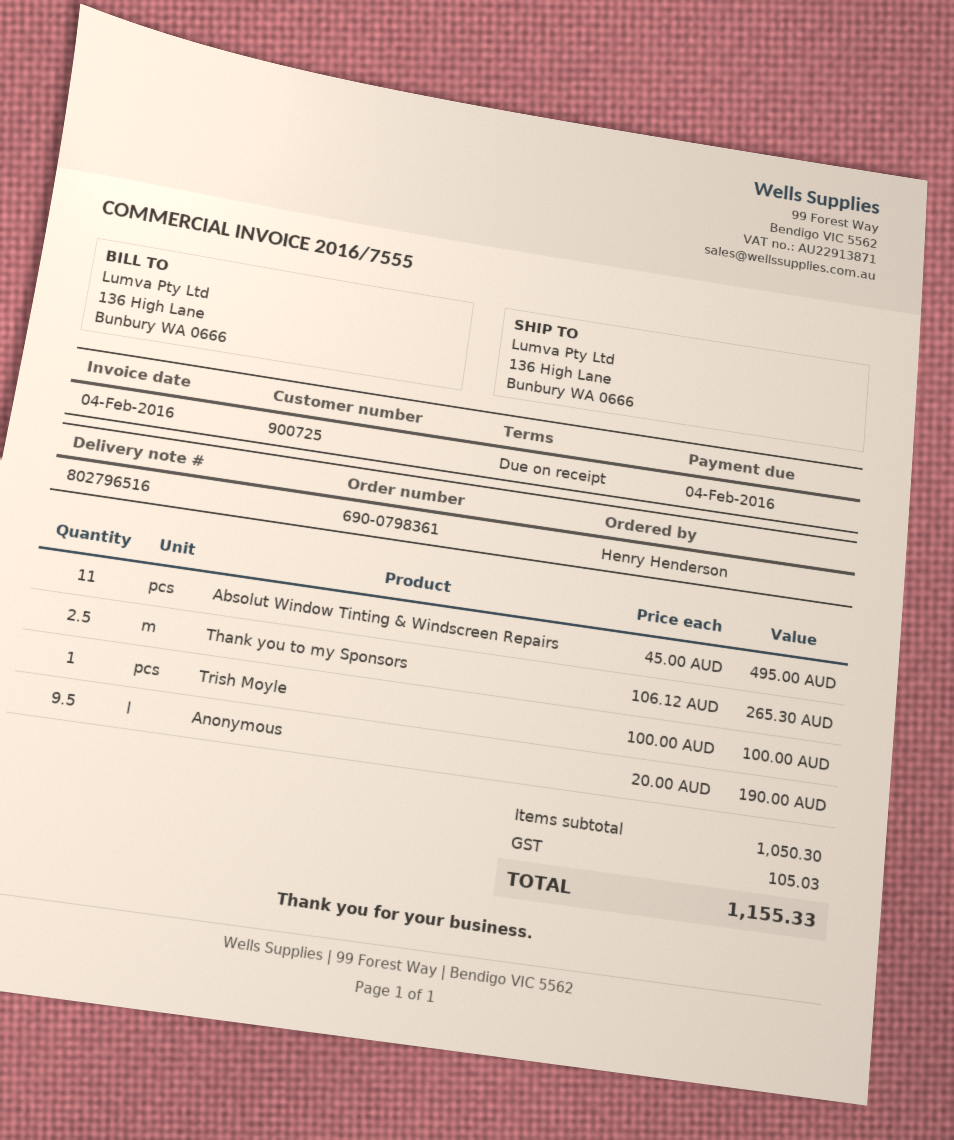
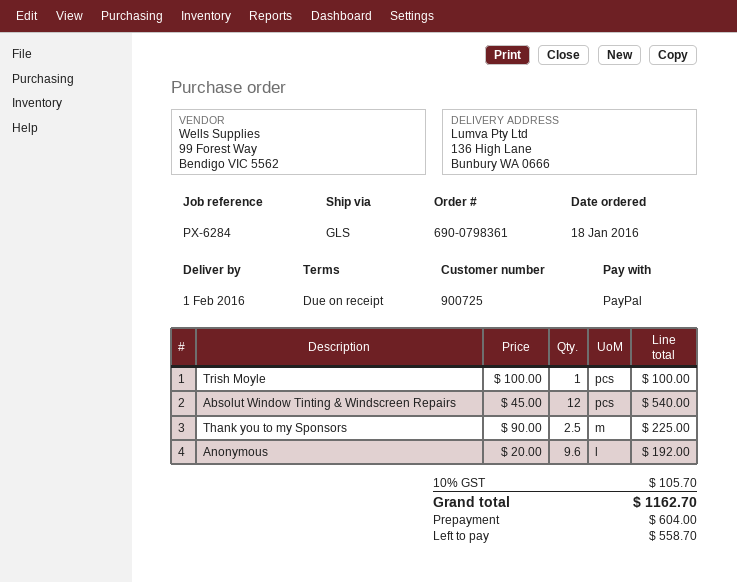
Absolut Window Tinting & Windscreen Repairs: 11 x 45.00 = 495.00 -> 12 x 45.00 = 540.00
Thank you to my Sponsors: 2.5 x 106.12 = 265.30 -> 2.5 x 90.00 = 225.00
Anonymous: 9.5 x 20.00 = 190.00 -> 9.6 x 20.00 = 192.00
tax: 105.03 -> 105.70
total: 1155.33 -> 1162.70

